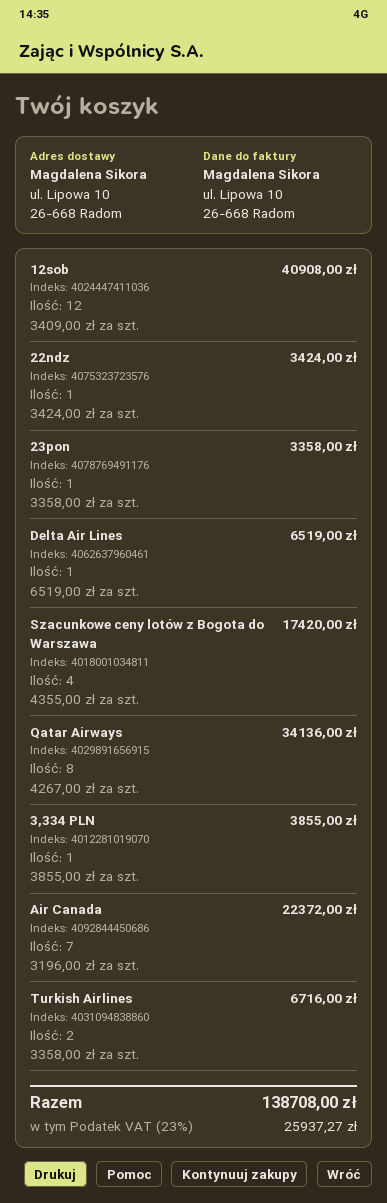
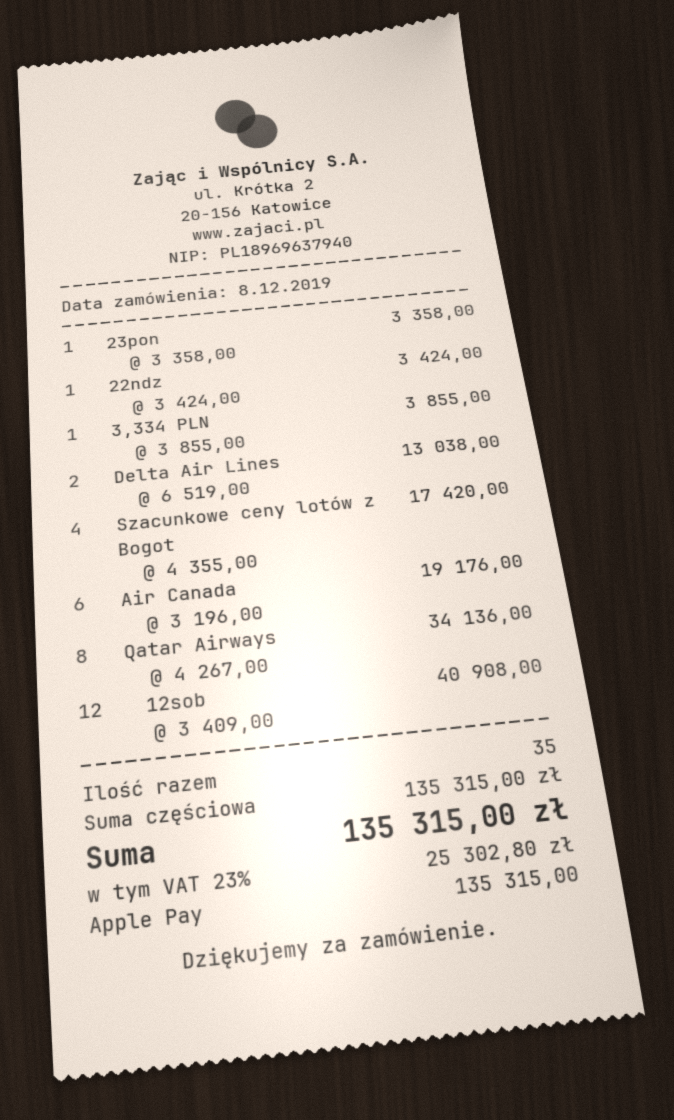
Delta Air Lines: 1 x 6519.00 = 6519.00 -> 2 x 6519.00 = 13038.00
Air Canada: 7 x 3196.00 = 22372.00 -> 6 x 3196.00 = 19176.00
Turkish Airlines: 2 x 3358.00 = 6716.00 -> none
tax: 23% = 25937.27 -> 23% = 25302.80
total: 138708.00 -> 135315.00

